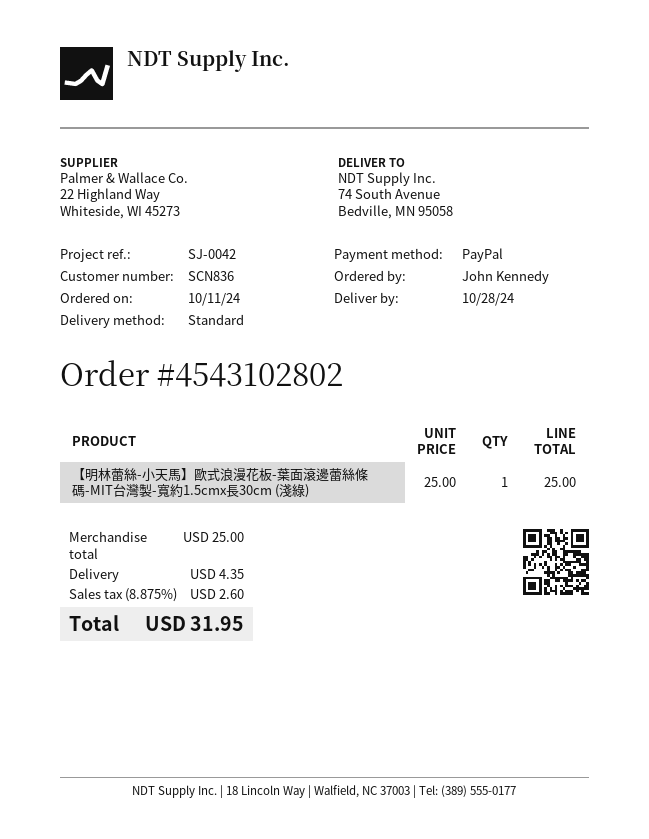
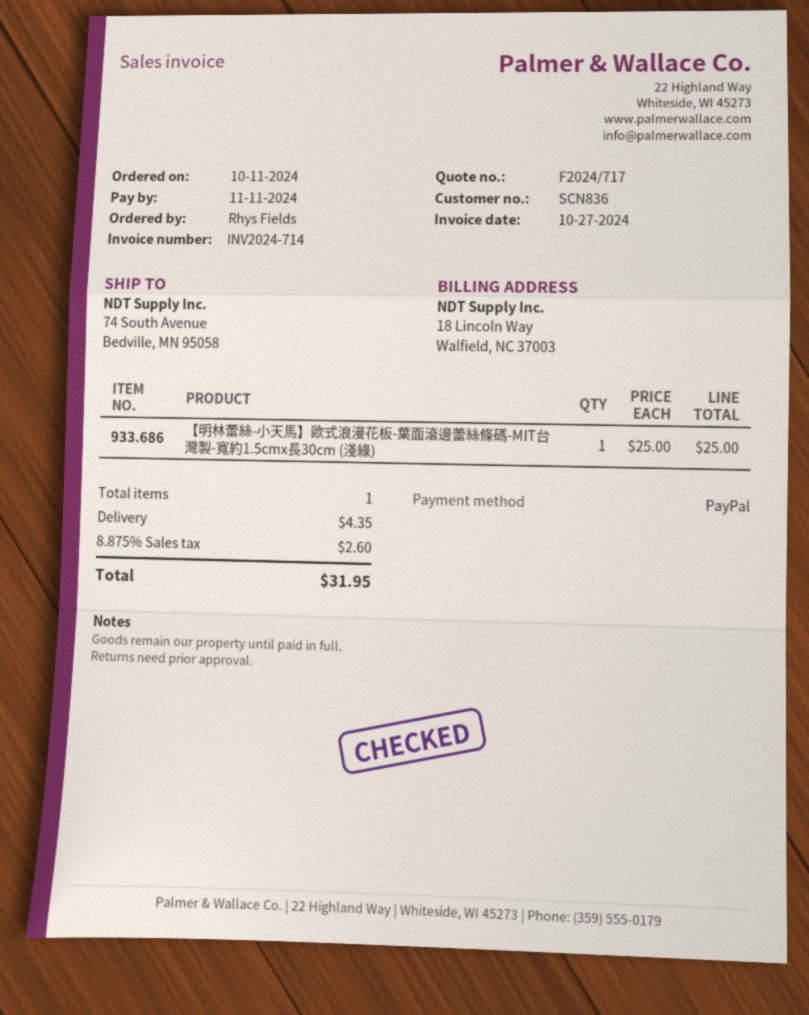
ordered by: John Kennedy -> Rhys Fields

